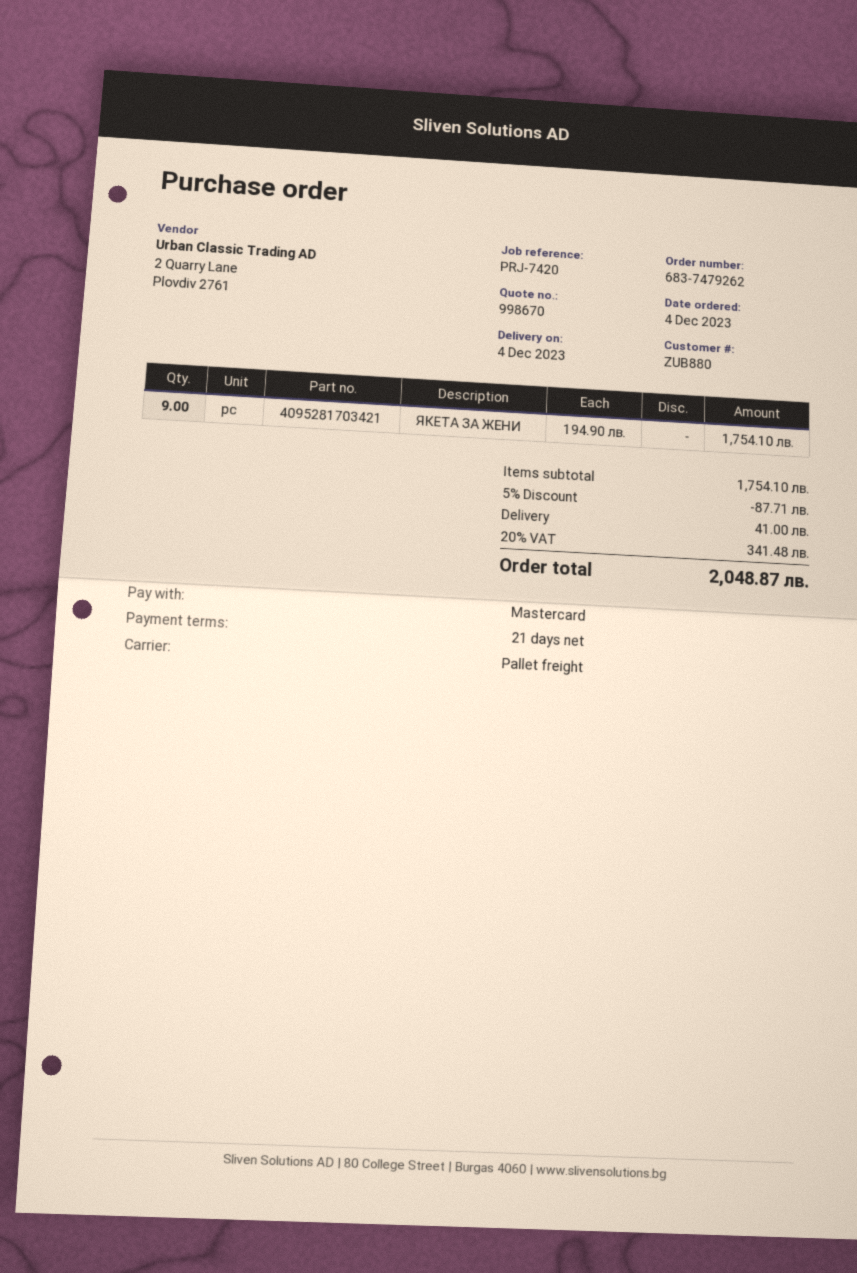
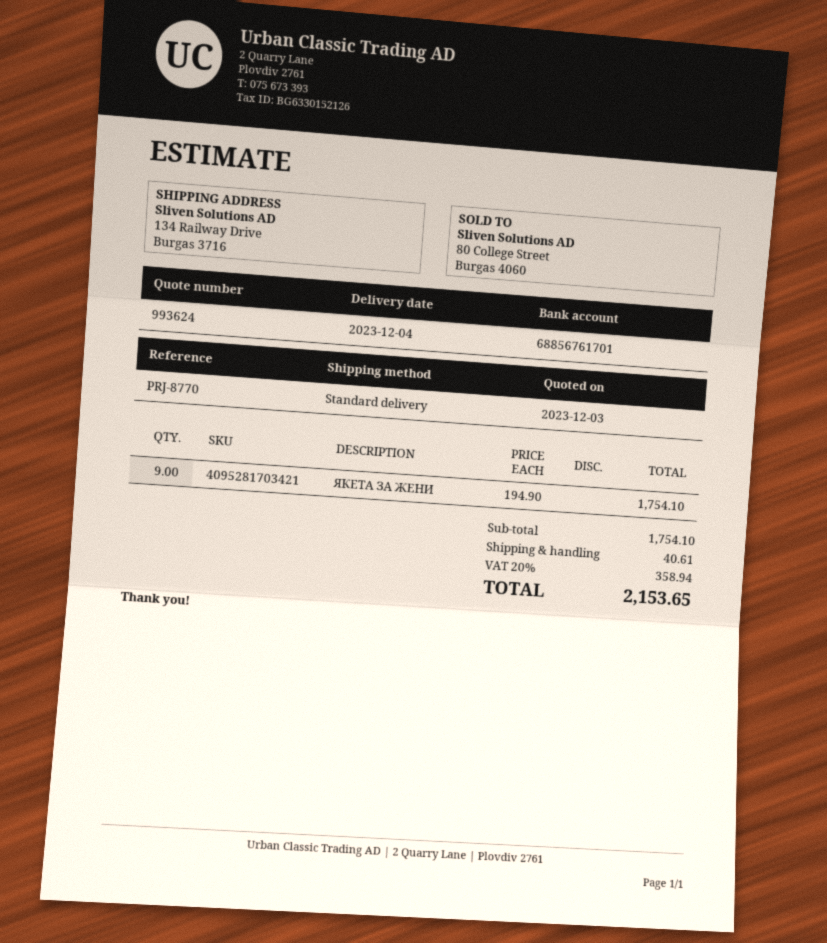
quote number: 998670 -> 993624
reference: PRJ-7420 -> PRJ-8770
shipping method: pallet freight -> standard
discount: 5% = 87.71 -> none
shipping: 41.00 -> 40.61
tax: 20% = 341.48 -> 20% = 358.94
total: 2048.87 -> 2153.65

